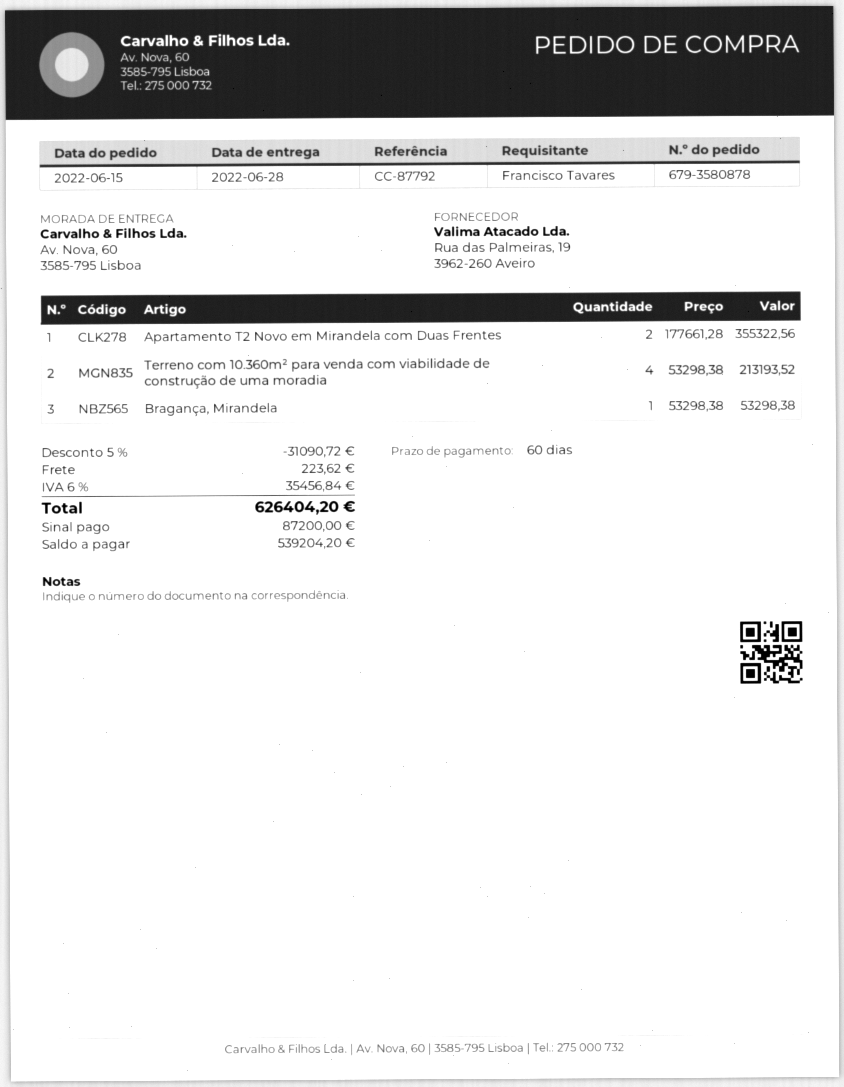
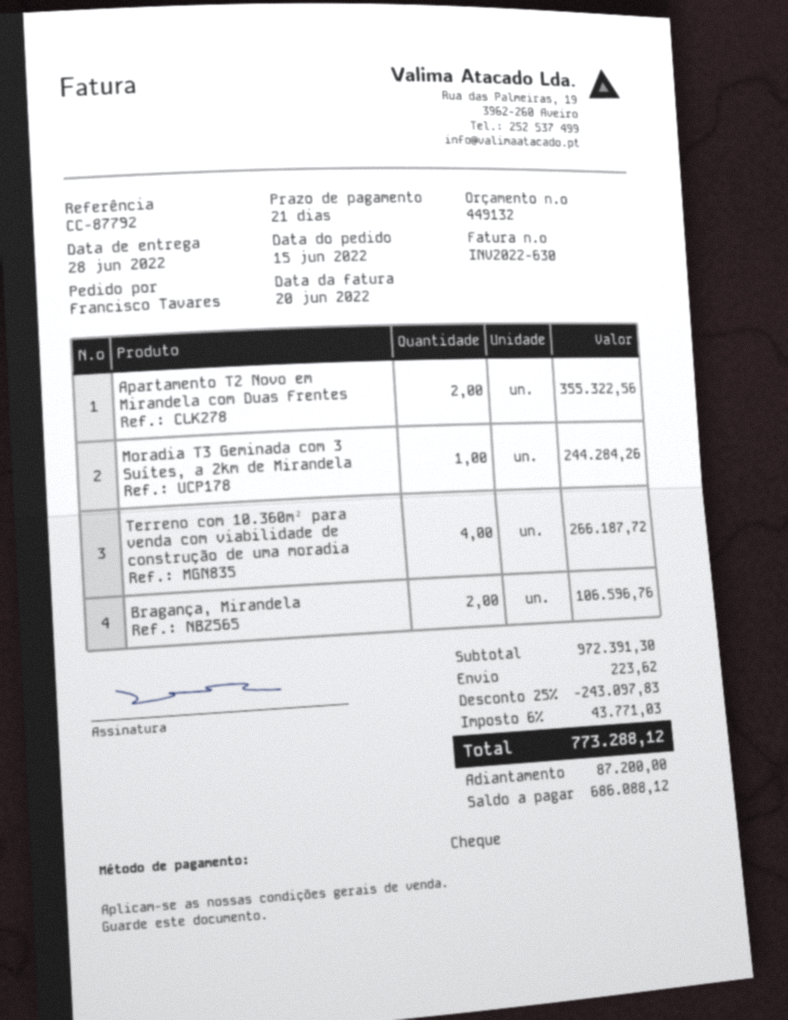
payment terms: 60 days -> 21 days
Terreno com 10.360m² para venda com viabilidade de construção de uma moradia: 4 for 213193.52 -> 4 for 266187.72
Bragança, Mirandela: 1 for 53298.38 -> 2 for 106596.76
Moradia T3 Geminada com 3 Suítes, a 2km de Mirandela: none -> 1 for 244284.26
discount: 5% = 31090.72 -> 25% = 243097.83
tax: 6% = 35456.84 -> 6% = 43771.03
total: 626404.20 -> 773288.12
balance: 539204.20 -> 686088.12

